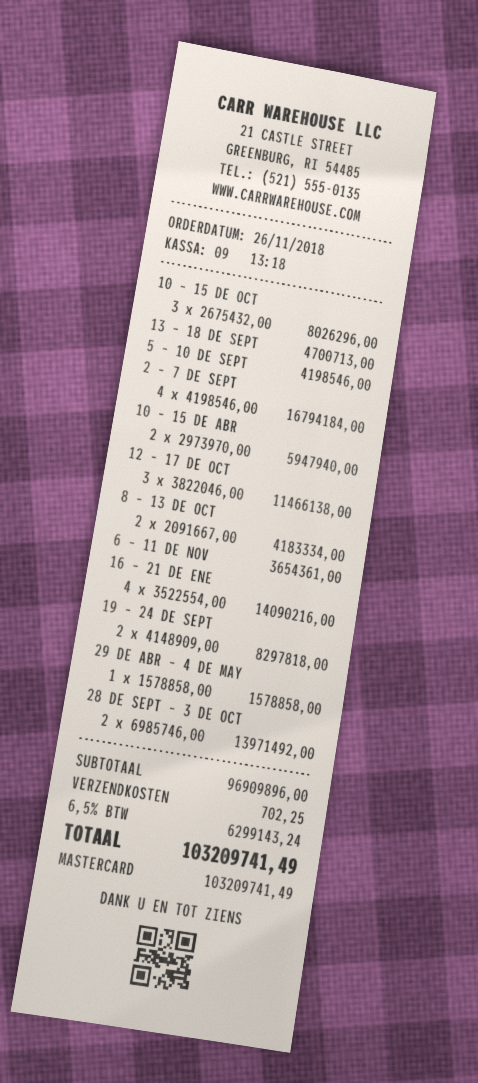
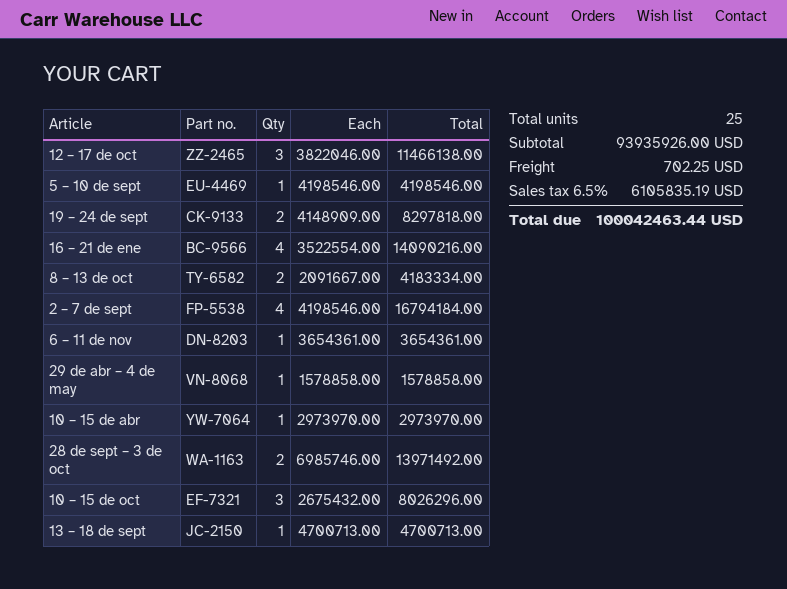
10 – 15 DE ABR: 2 x 2973970.00 = 5947940.00 -> 1 x 2973970.00 = 2973970.00
subtotal: 96909896.00 -> 93935926.00
tax: 6.5% = 6299143.24 -> 6.5% = 6105835.19
total: 103209741.49 -> 100042463.44

